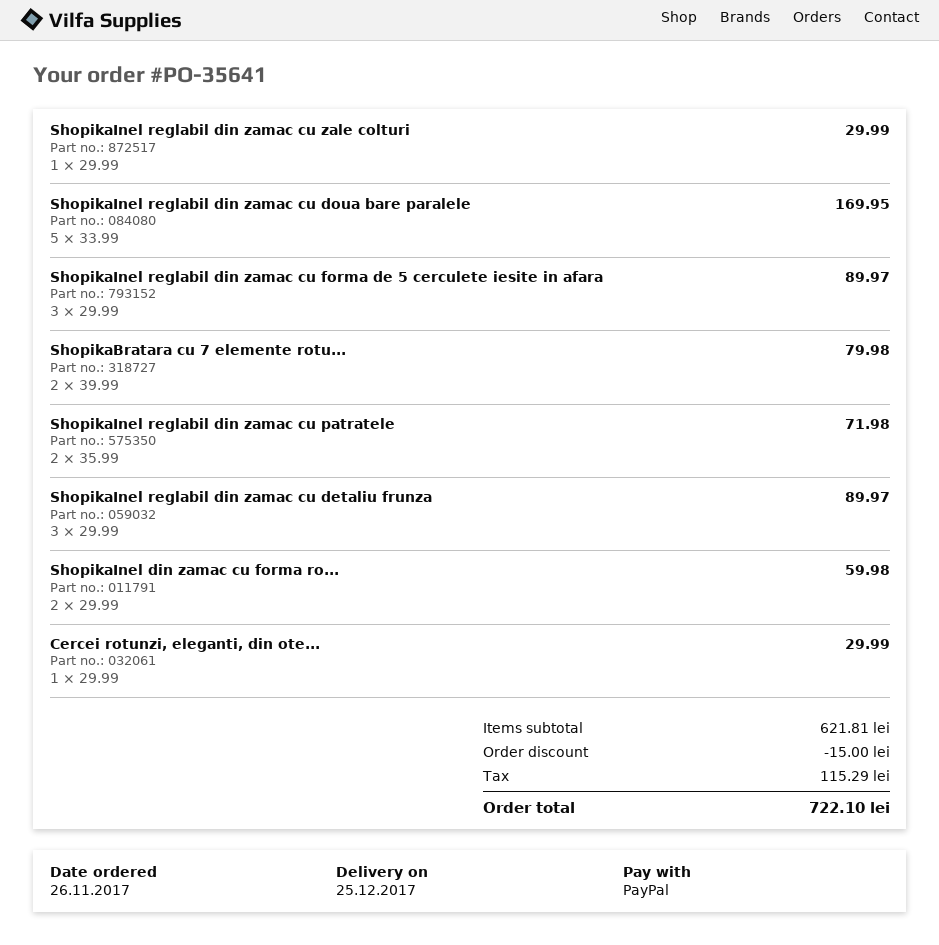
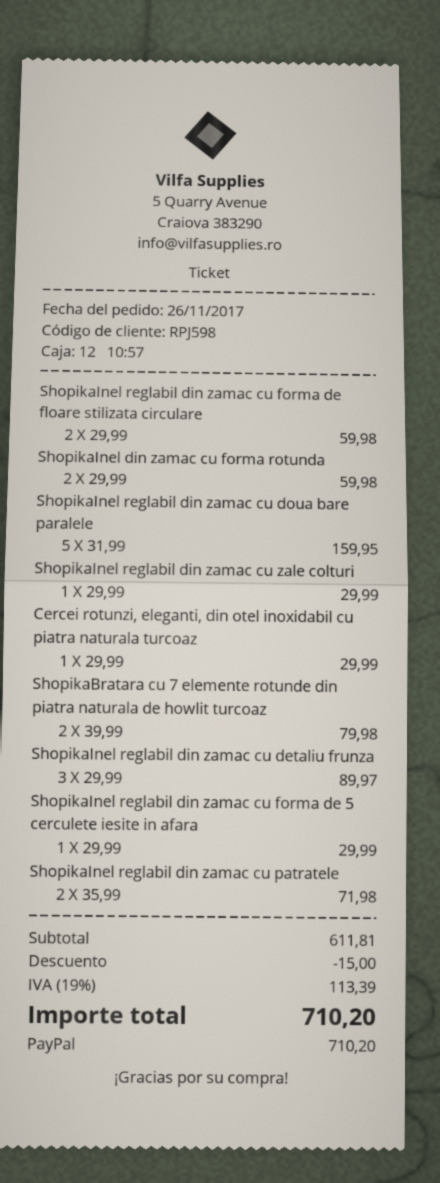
ShopikaInel reglabil din zamac cu doua bare paralele: 5 x 33.99 = 169.95 -> 5 x 31.99 = 159.95
ShopikaInel reglabil din zamac cu forma de 5 cerculete iesite in afara: 3 x 29.99 = 89.97 -> 1 x 29.99 = 29.99
ShopikaInel reglabil din zamac cu forma de floare stilizata circulare: none -> 2 x 29.99 = 59.98
subtotal: 621.81 -> 611.81
tax: 115.29 -> 113.39
total: 722.10 -> 710.20

